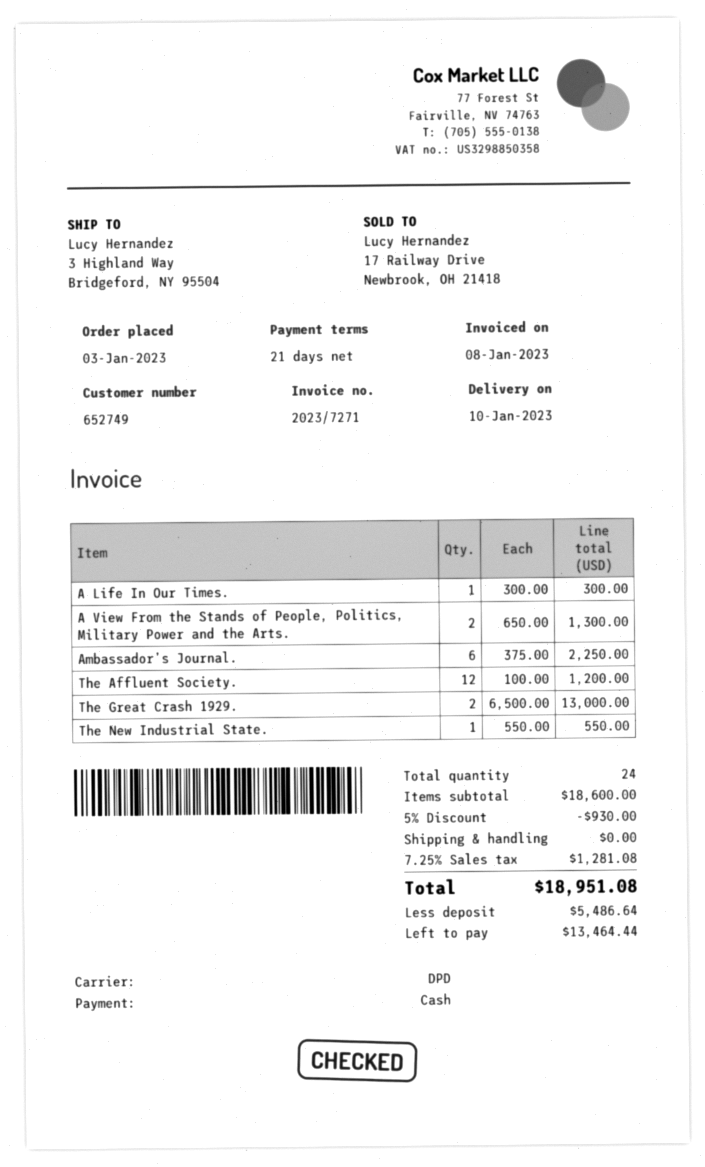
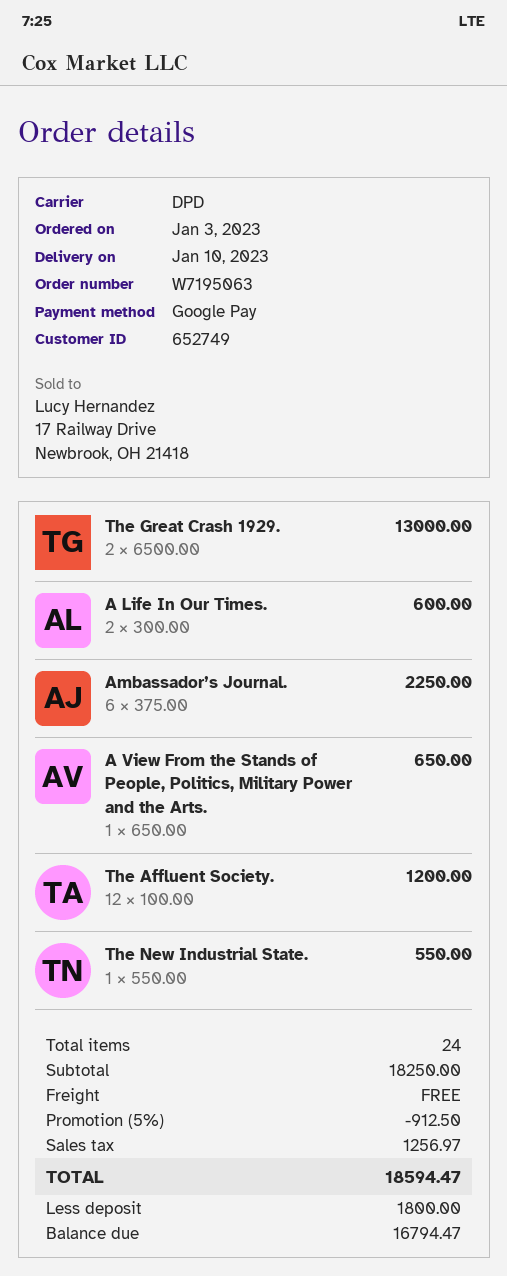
payment method: cash -> Google Pay
A Life In Our Times.: 1 x 300.00 = 300.00 -> 2 x 300.00 = 600.00
A View From the Stands of People, Politics, Military Power and the Arts.: 2 x 650.00 = 1300.00 -> 1 x 650.00 = 650.00
subtotal: 18600.00 -> 18250.00
discount: 5% = 930.00 -> 5% = 912.50
tax: 1281.08 -> 1256.97
total: 18951.08 -> 18594.47
deposit: 5486.64 -> 1800.00
balance: 13464.44 -> 16794.47

